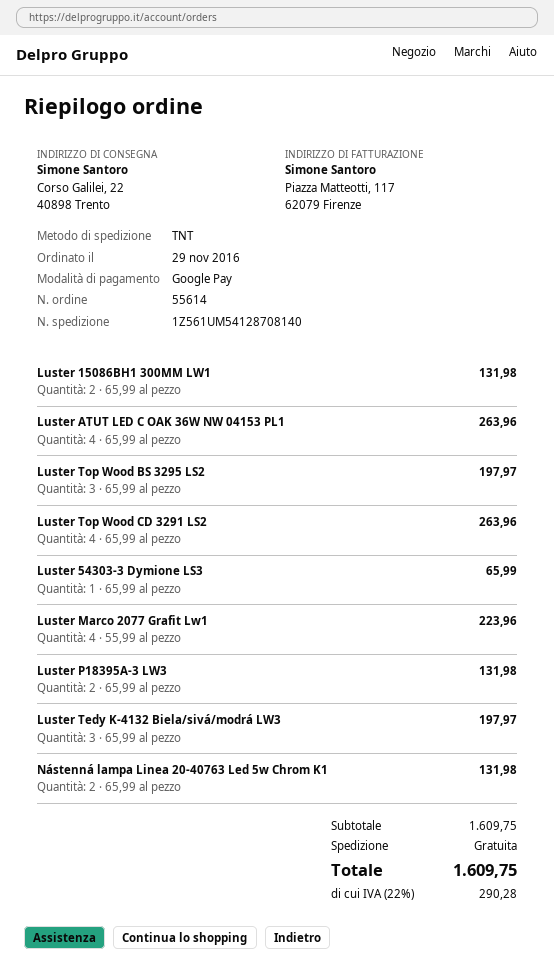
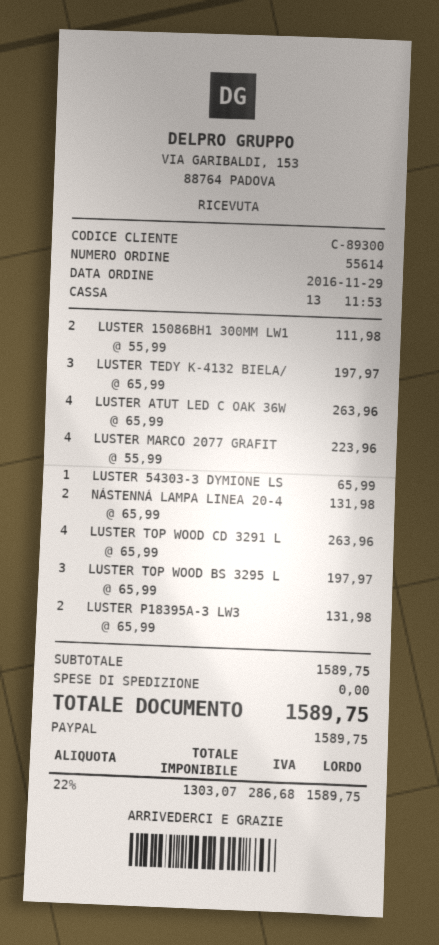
payment method: Google Pay -> PayPal
Luster 15086BH1 300MM LW1: 2 x 65.99 = 131.98 -> 2 x 55.99 = 111.98
subtotal: 1609.75 -> 1589.75
tax: 22% = 290.28 -> 22% = 286.68
total: 1609.75 -> 1589.75

